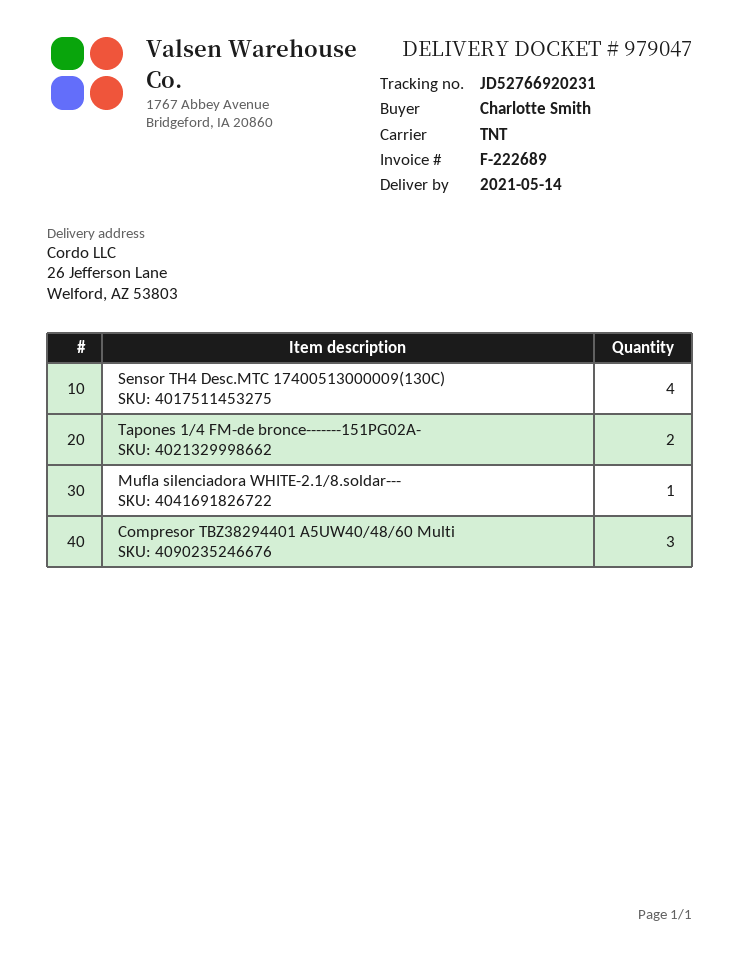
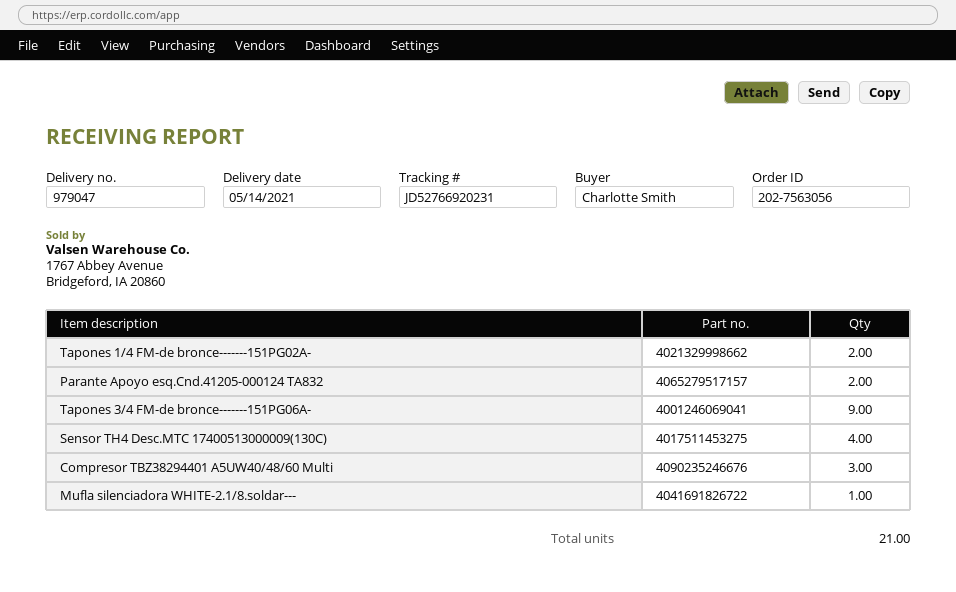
Parante Apoyo esq.Cnd.41205-000124 TA832: none -> 2
Tapones 3/4 FM-de bronce-------151PG06A-: none -> 9

